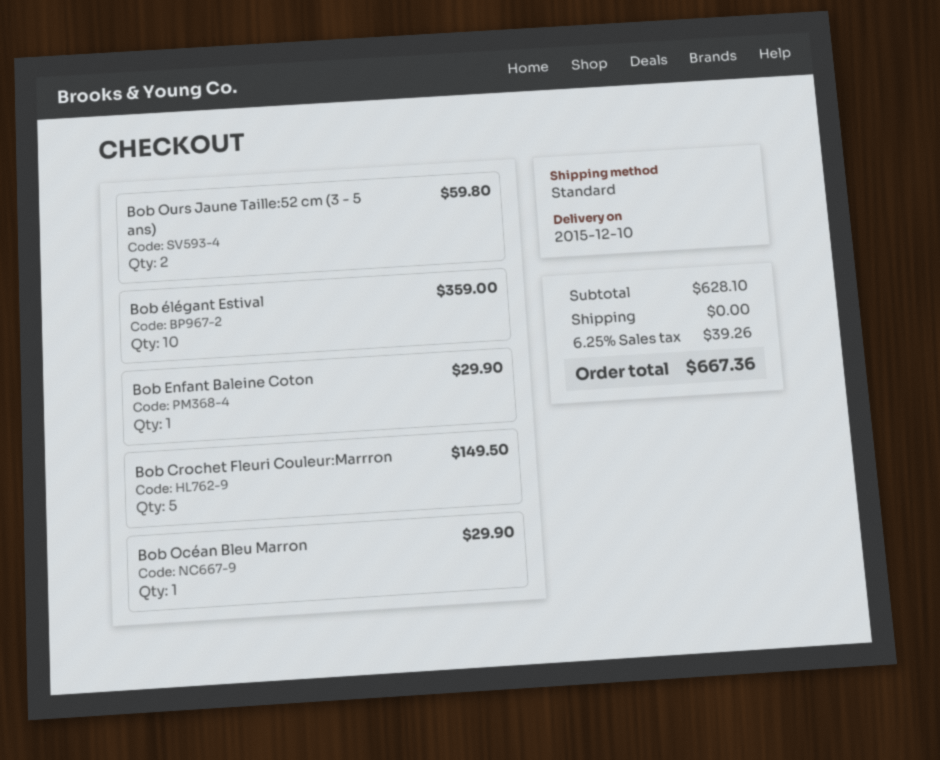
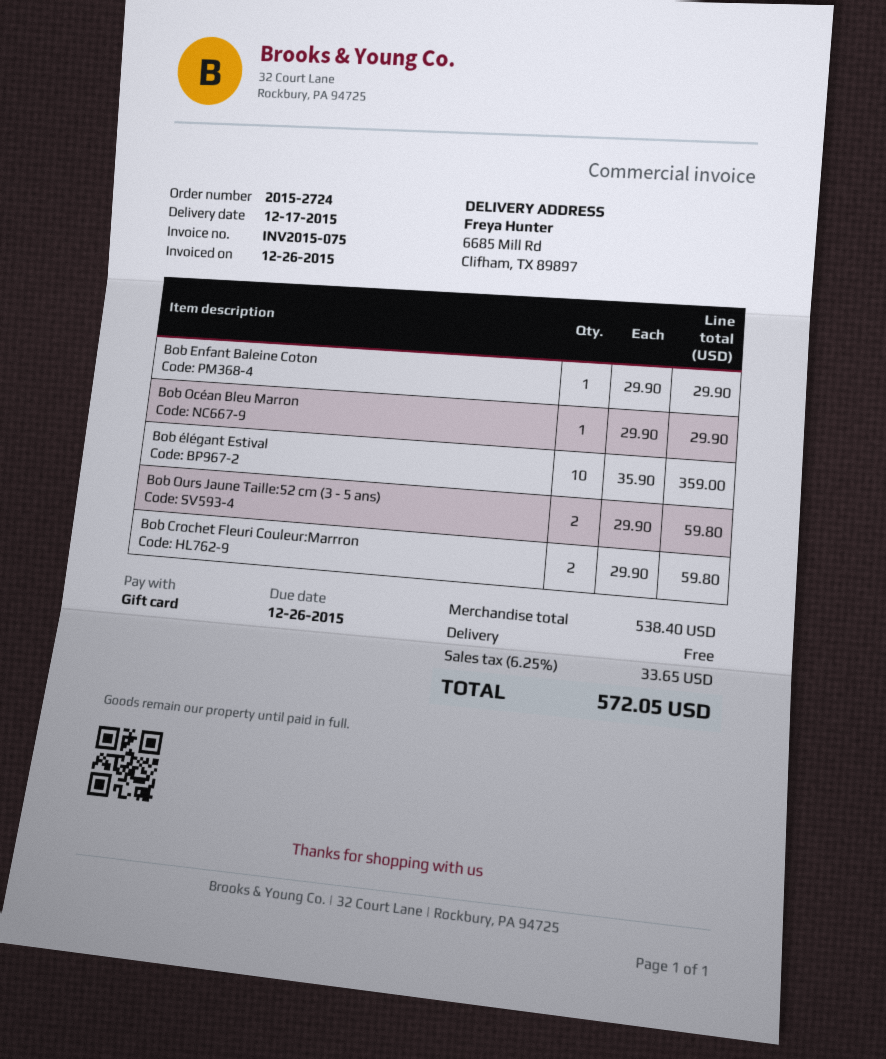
delivery date: 2015-12-10 -> 2015-12-17
Bob Crochet Fleuri Couleur:Marrron: 5 for 149.50 -> 2 for 59.80
subtotal: 628.10 -> 538.40
tax: 6.25% = 39.26 -> 6.25% = 33.65
total: 667.36 -> 572.05

